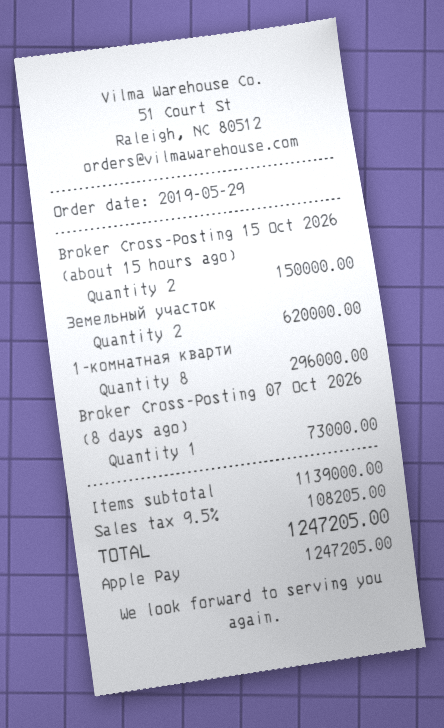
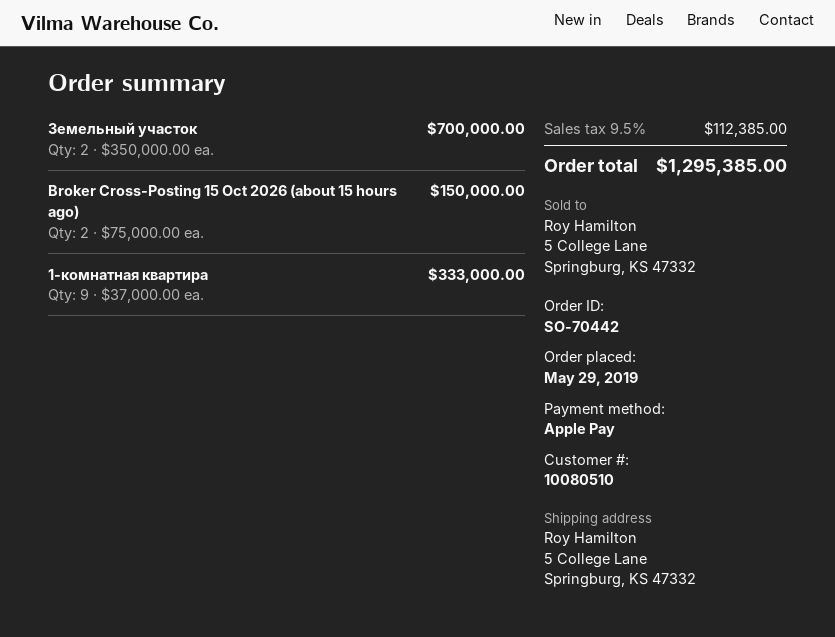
Земельный участок: 2 for 620000.00 -> 2 for 700000.00
1-комнатная кварти: 8 for 296000.00 -> 9 for 333000.00
Broker Cross-Posting 07 Oct 2026 (8 days ago): 1 for 73000.00 -> none
tax: 9.5% = 108205.00 -> 9.5% = 112385.00
total: 1247205.00 -> 1295385.00

